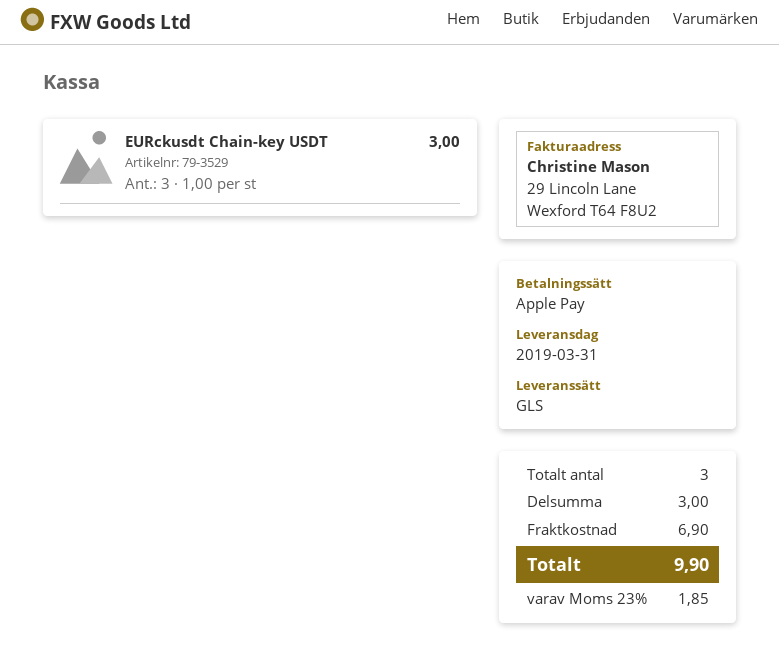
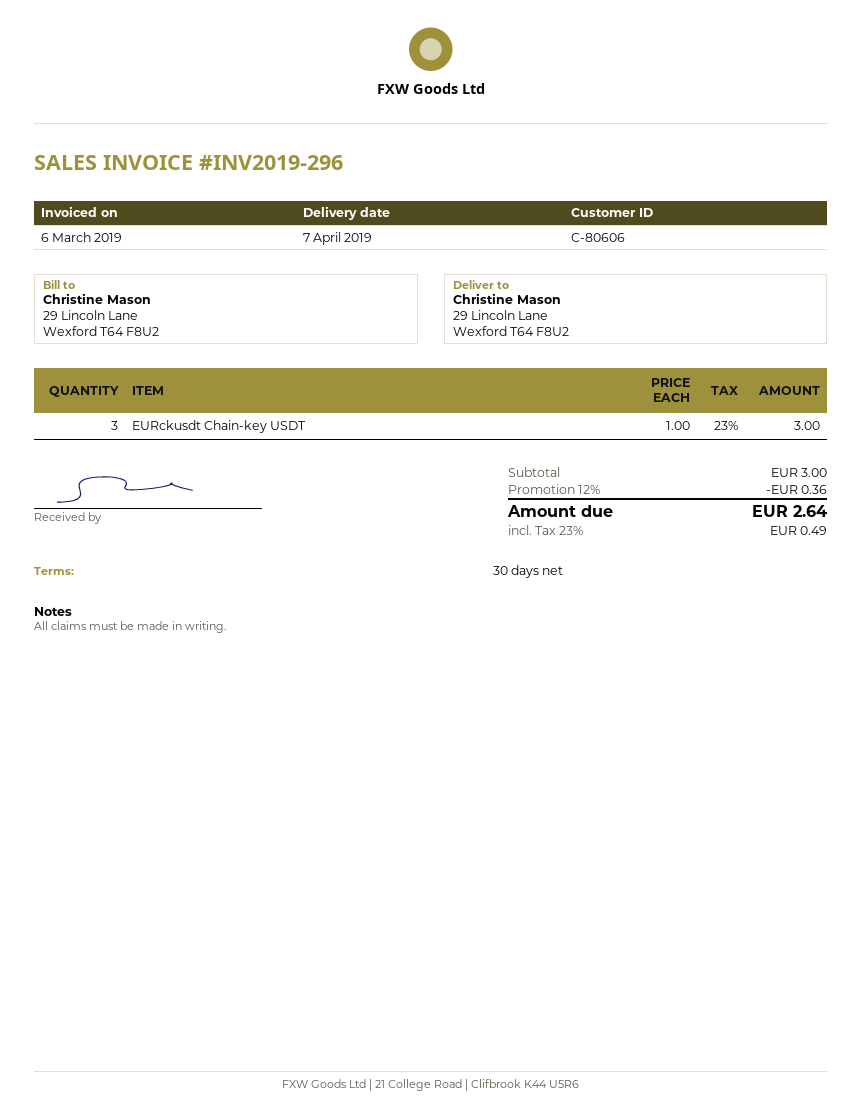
delivery date: 2019-03-31 -> 2019-04-07
discount: none -> 12% = 0.36
shipping: 6.90 -> none
tax: 23% = 1.85 -> 23% = 0.49
total: 9.90 -> 2.64

